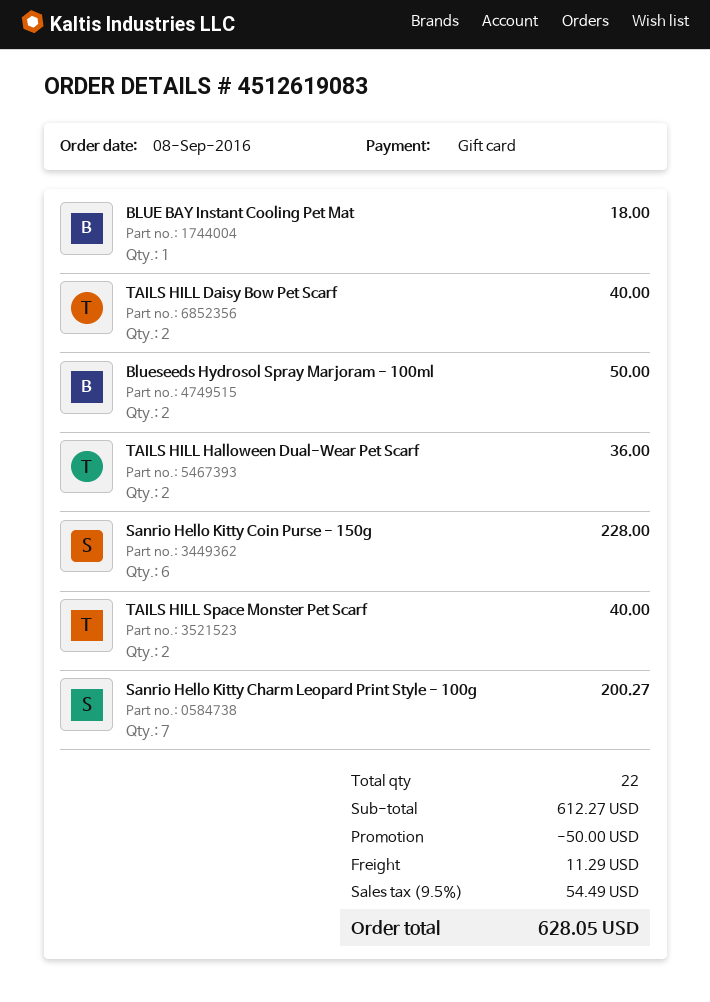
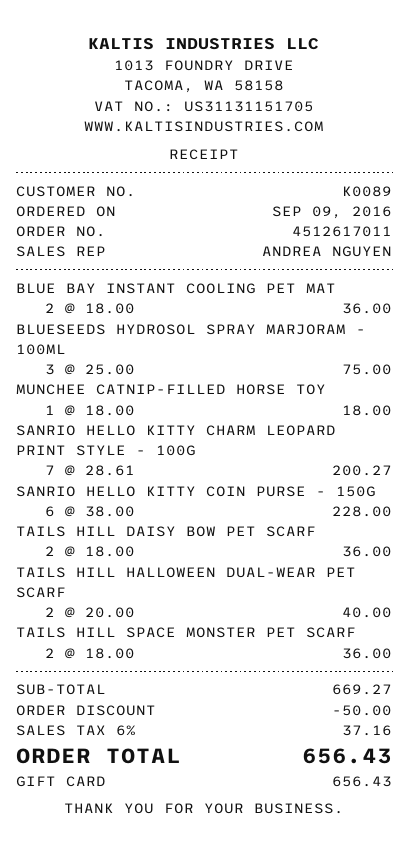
order number: 4512619083 -> 4512617011
order date: 2016-09-08 -> 2016-09-09
BLUE BAY Instant Cooling Pet Mat: 1 for 18.00 -> 2 for 36.00
TAILS HILL Daisy Bow Pet Scarf: 2 for 40.00 -> 2 for 36.00
Blueseeds Hydrosol Spray Marjoram - 100ml: 2 for 50.00 -> 3 for 75.00
TAILS HILL Halloween Dual-Wear Pet Scarf: 2 for 36.00 -> 2 for 40.00
TAILS HILL Space Monster Pet Scarf: 2 for 40.00 -> 2 for 36.00
MUNCHEE CATNIP-FILLED HORSE TOY: none -> 1 for 18.00
subtotal: 612.27 -> 669.27
shipping: 11.29 -> none
tax: 9.5% = 54.49 -> 6% = 37.16
total: 628.05 -> 656.43

